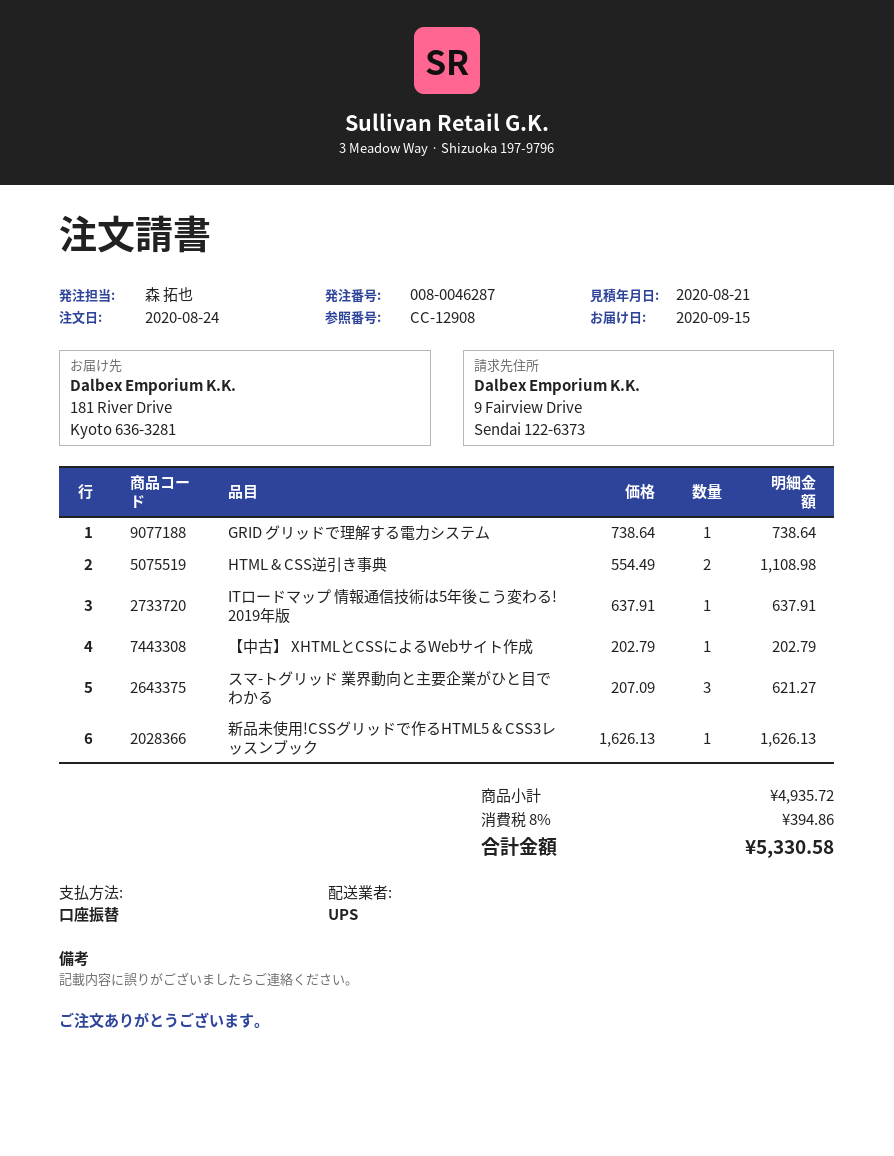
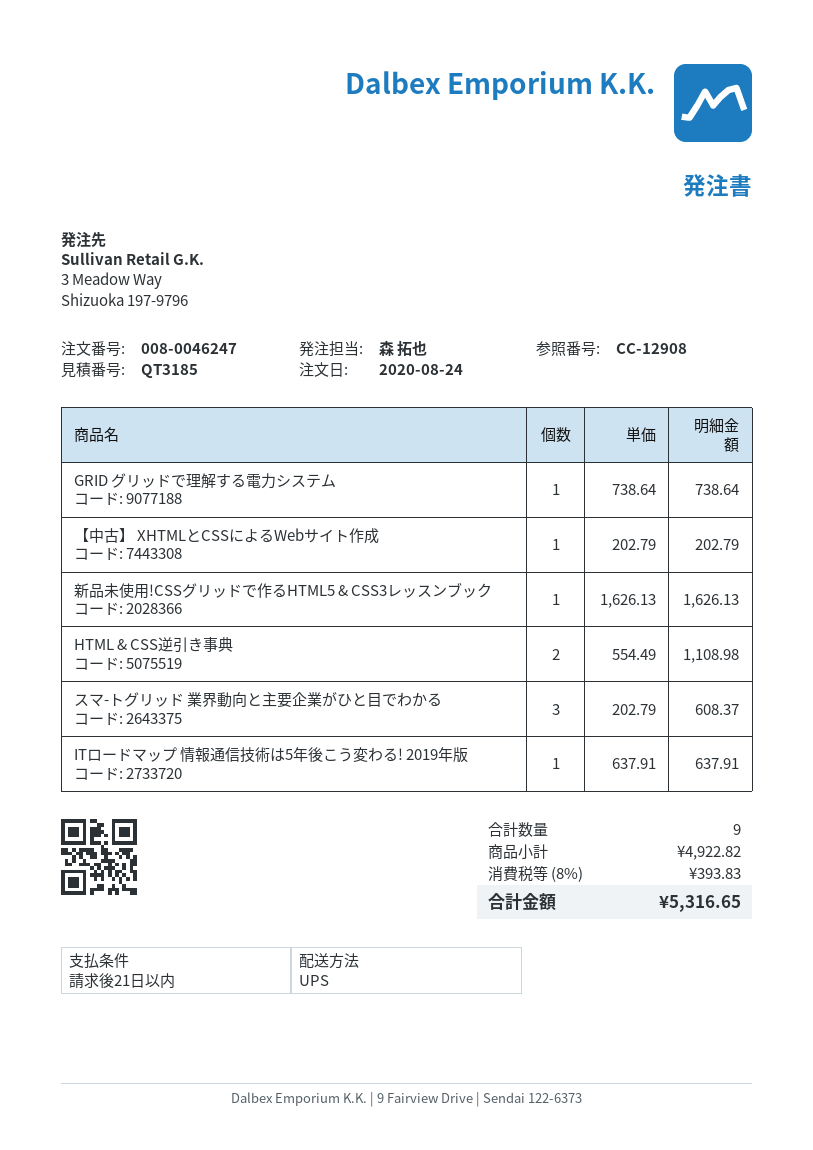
order number: 008-0046287 -> 008-0046247
スマ-トグリッド 業界動向と主要企業がひと目でわかる: 3 x 207.09 = 621.27 -> 3 x 202.79 = 608.37
subtotal: 4935.72 -> 4922.82
tax: 8% = 394.86 -> 8% = 393.83
total: 5330.58 -> 5316.65

